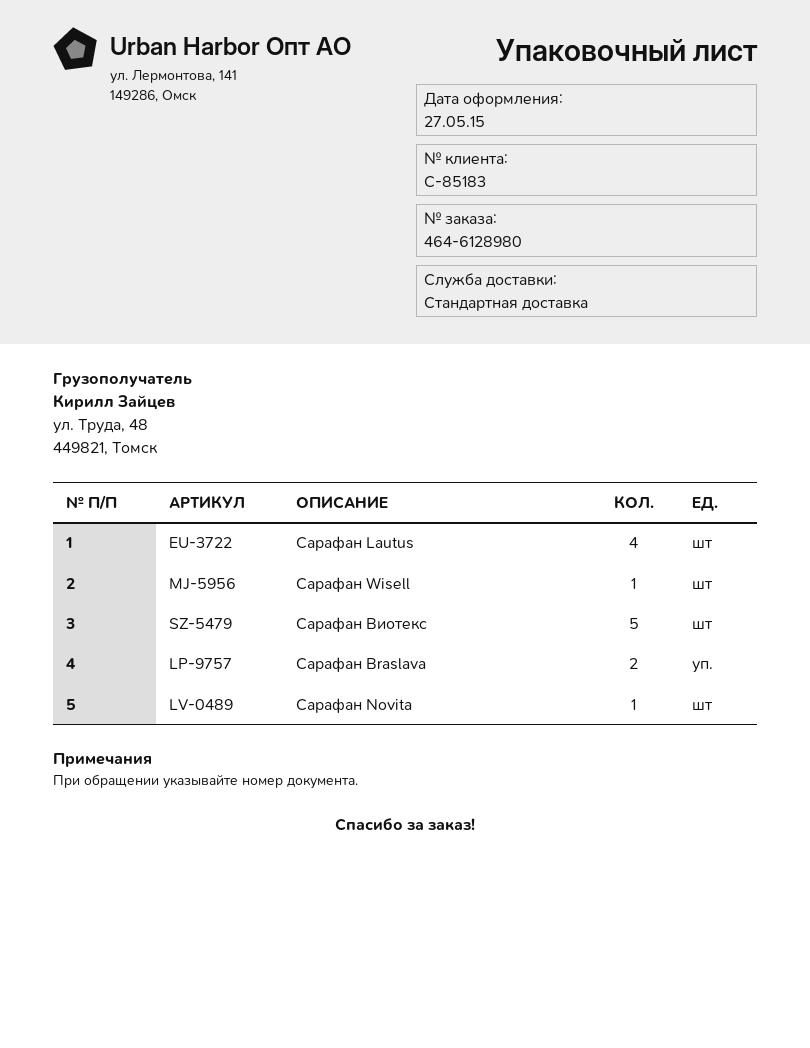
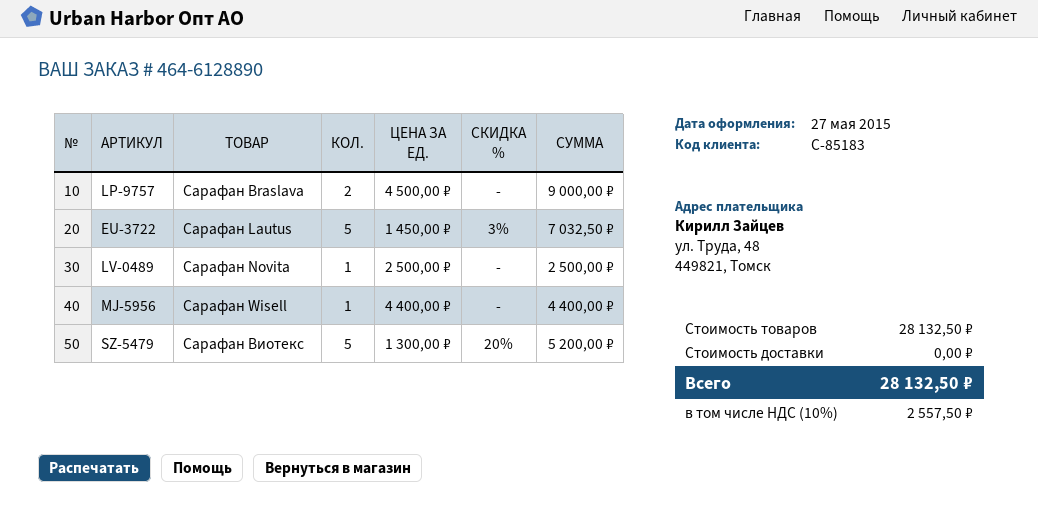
order number: 464-6128980 -> 464-6128890
Сарафан Lautus: 4 -> 5

